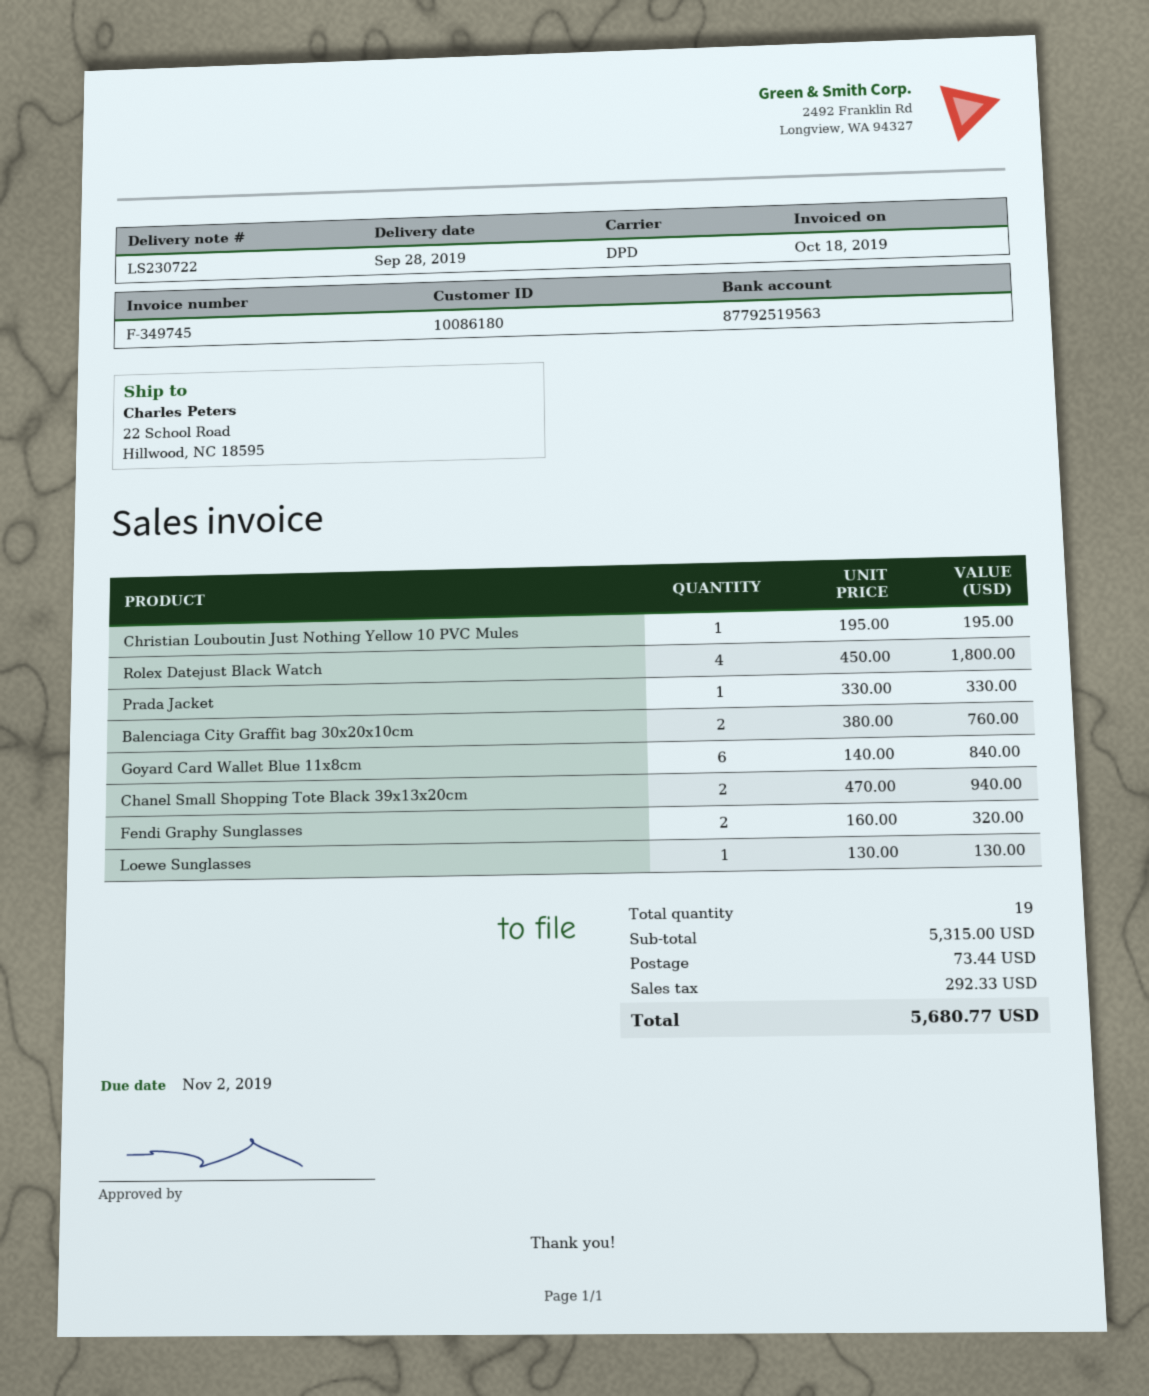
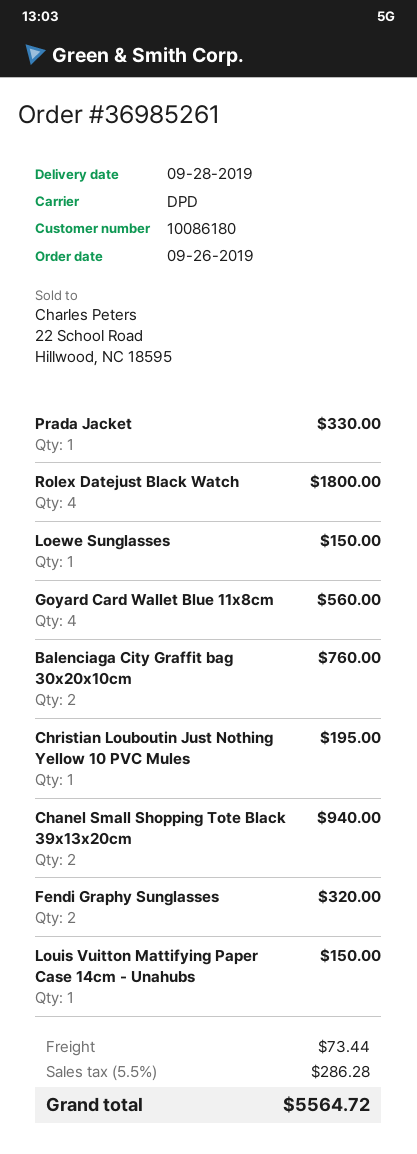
Goyard Card Wallet Blue 11x8cm: 6 for 840.00 -> 4 for 560.00
Loewe Sunglasses: 1 for 130.00 -> 1 for 150.00
Louis Vuitton Mattifying Paper Case 14cm - Unahubs: none -> 1 for 150.00
tax: 292.33 -> 286.28
total: 5680.77 -> 5564.72

